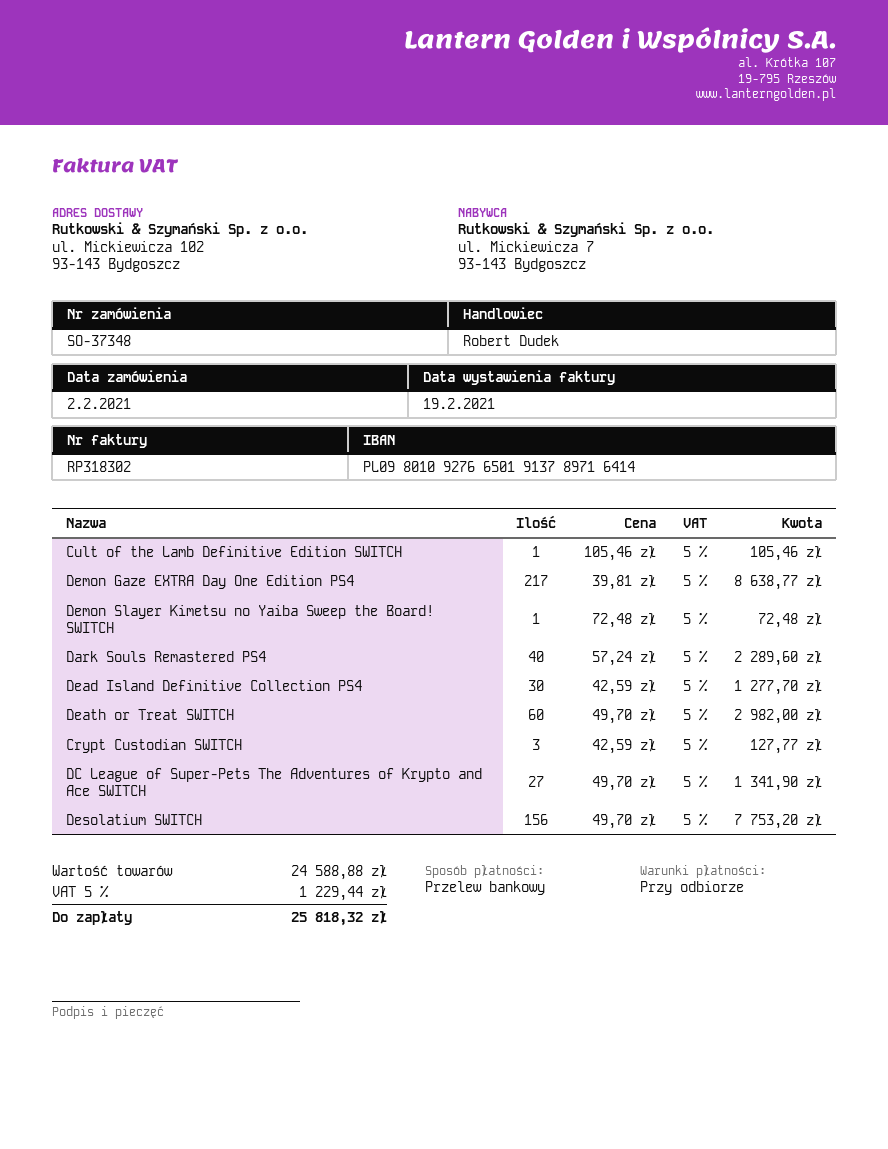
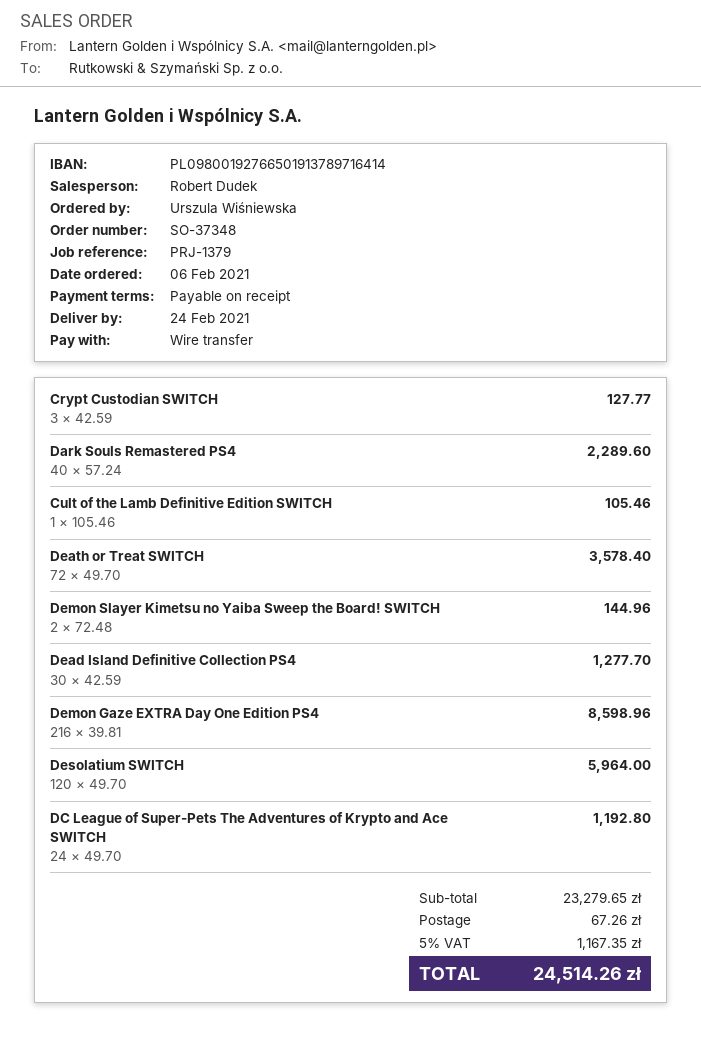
order date: 2021-02-02 -> 2021-02-06
bank account: PL09801092766501913789716414 -> PL09800192766501913789716414
Demon Gaze EXTRA Day One Edition PS4: 217 x 39.81 = 8638.77 -> 216 x 39.81 = 8598.96
Demon Slayer Kimetsu no Yaiba Sweep the Board! SWITCH: 1 x 72.48 = 72.48 -> 2 x 72.48 = 144.96
Death or Treat SWITCH: 60 x 49.70 = 2982.00 -> 72 x 49.70 = 3578.40
DC League of Super-Pets The Adventures of Krypto and Ace SWITCH: 27 x 49.70 = 1341.90 -> 24 x 49.70 = 1192.80
Desolatium SWITCH: 156 x 49.70 = 7753.20 -> 120 x 49.70 = 5964.00
subtotal: 24588.88 -> 23279.65
shipping: none -> 67.26
tax: 5% = 1229.44 -> 5% = 1167.35
total: 25818.32 -> 24514.26

